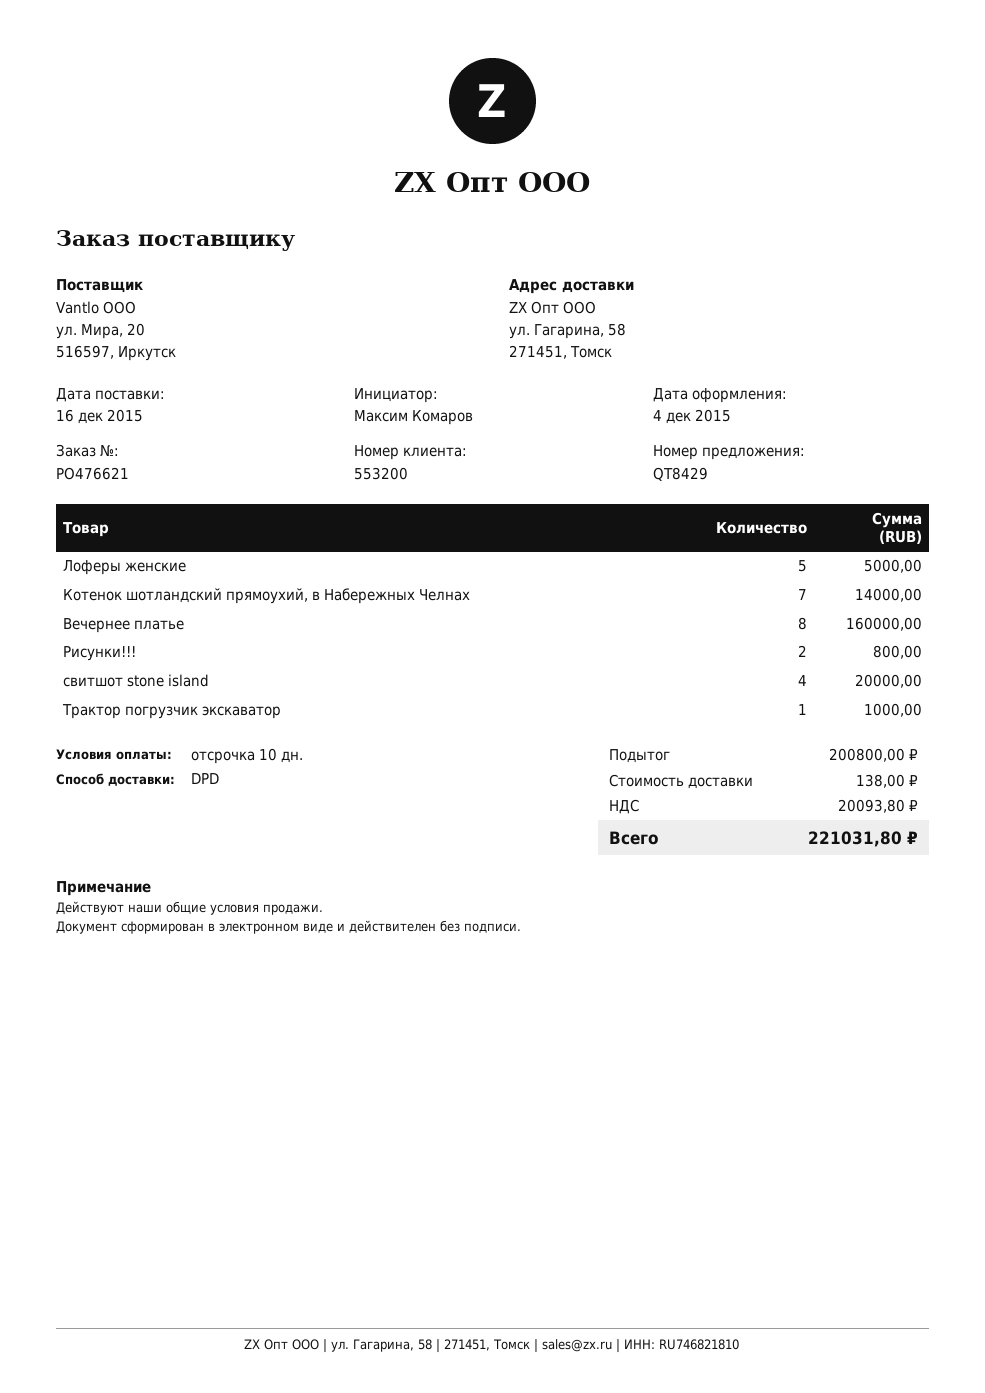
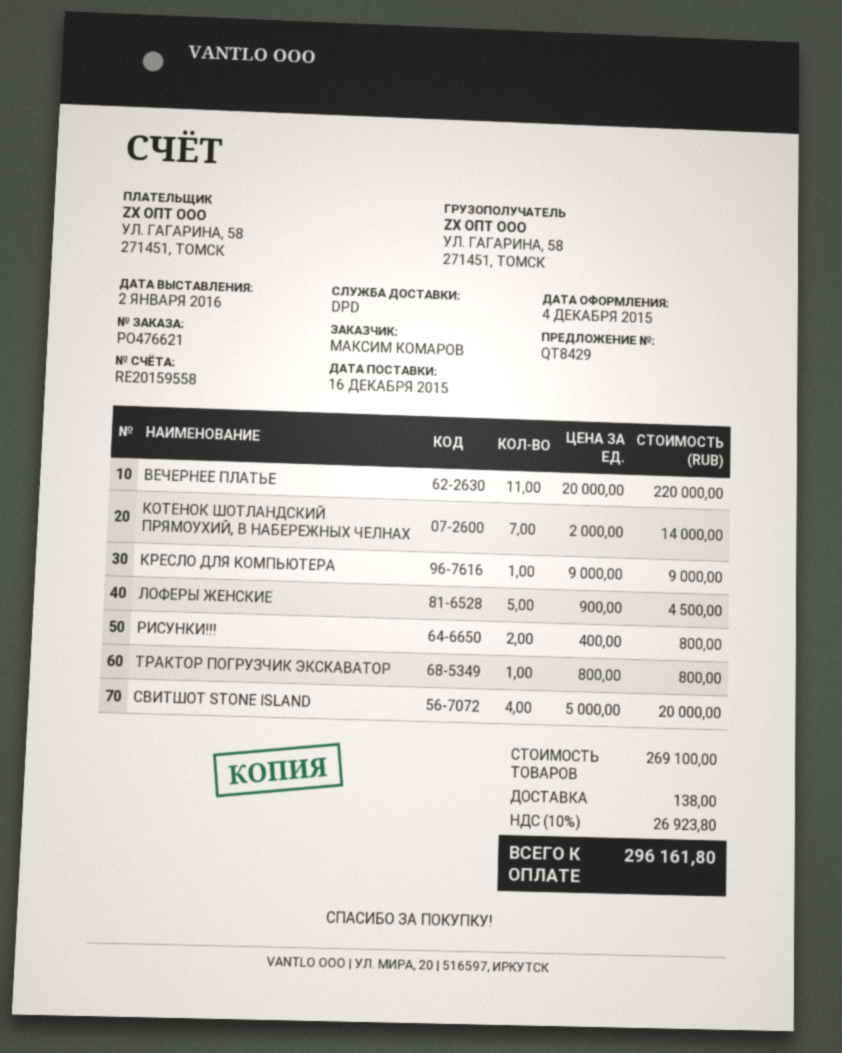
Лоферы женские: 5 for 5000.00 -> 5 for 4500.00
Вечернее платье: 8 for 160000.00 -> 11 for 220000.00
Трактор погрузчик экскаватор: 1 for 1000.00 -> 1 for 800.00
КРЕСЛО ДЛЯ КОМПЬЮТЕРА: none -> 1 for 9000.00
subtotal: 200800.00 -> 269100.00
tax: 20093.80 -> 26923.80
total: 221031.80 -> 296161.80

